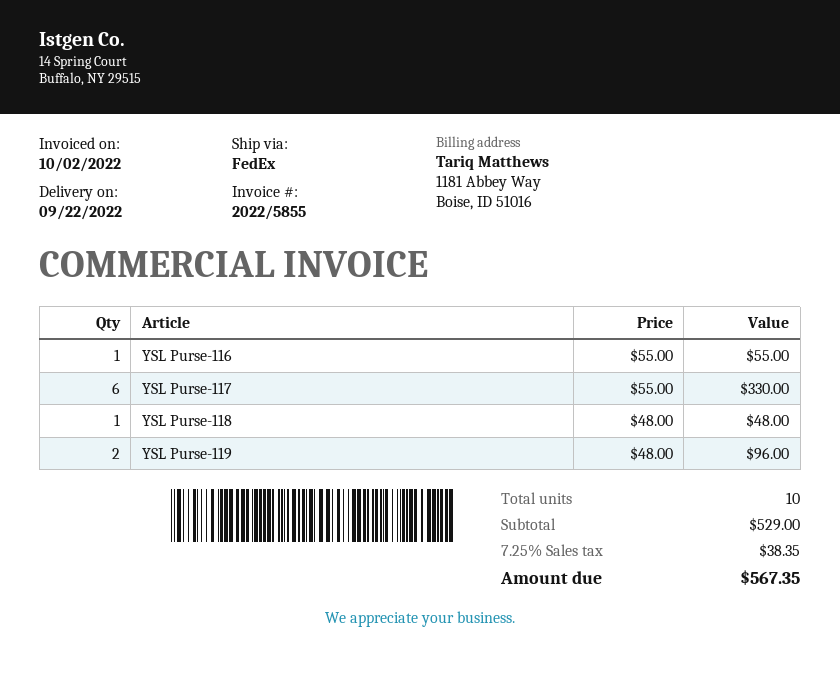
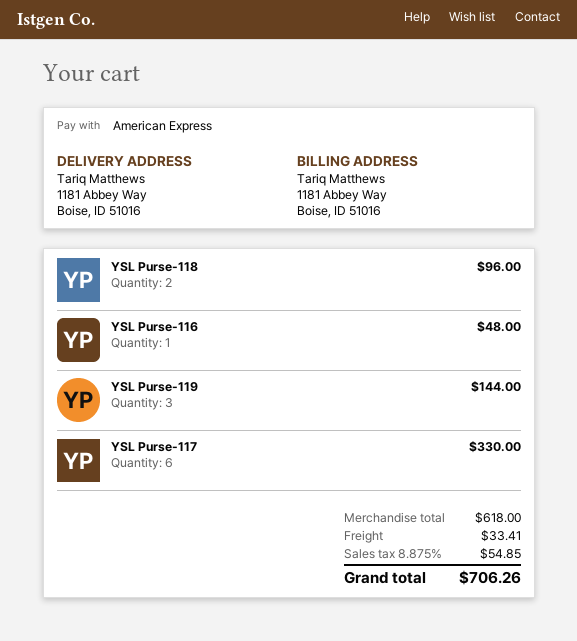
YSL Purse-116: 1 for 55.00 -> 1 for 48.00
YSL Purse-118: 1 for 48.00 -> 2 for 96.00
YSL Purse-119: 2 for 96.00 -> 3 for 144.00
subtotal: 529.00 -> 618.00
shipping: none -> 33.41
tax: 7.25% = 38.35 -> 8.875% = 54.85
total: 567.35 -> 706.26

